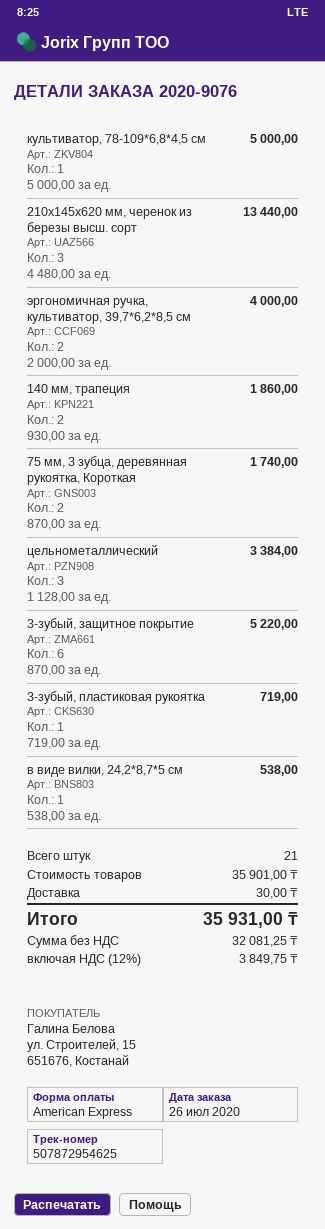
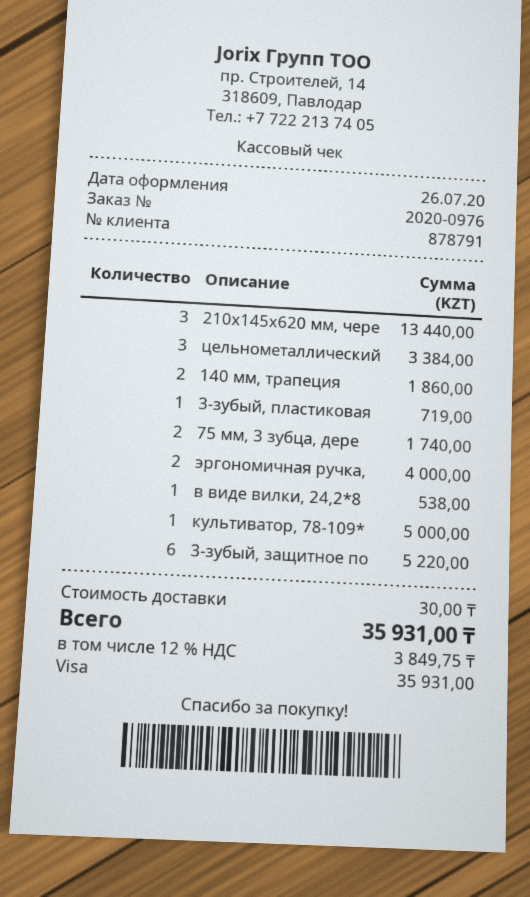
order number: 2020-9076 -> 2020-0976
payment method: American Express -> Visa

